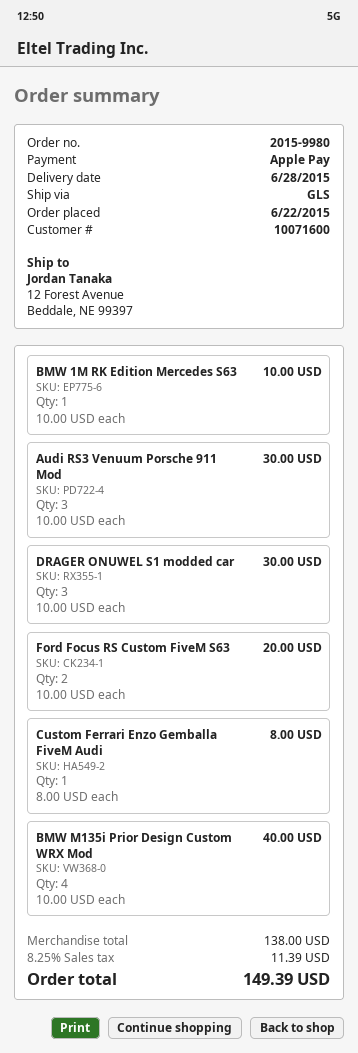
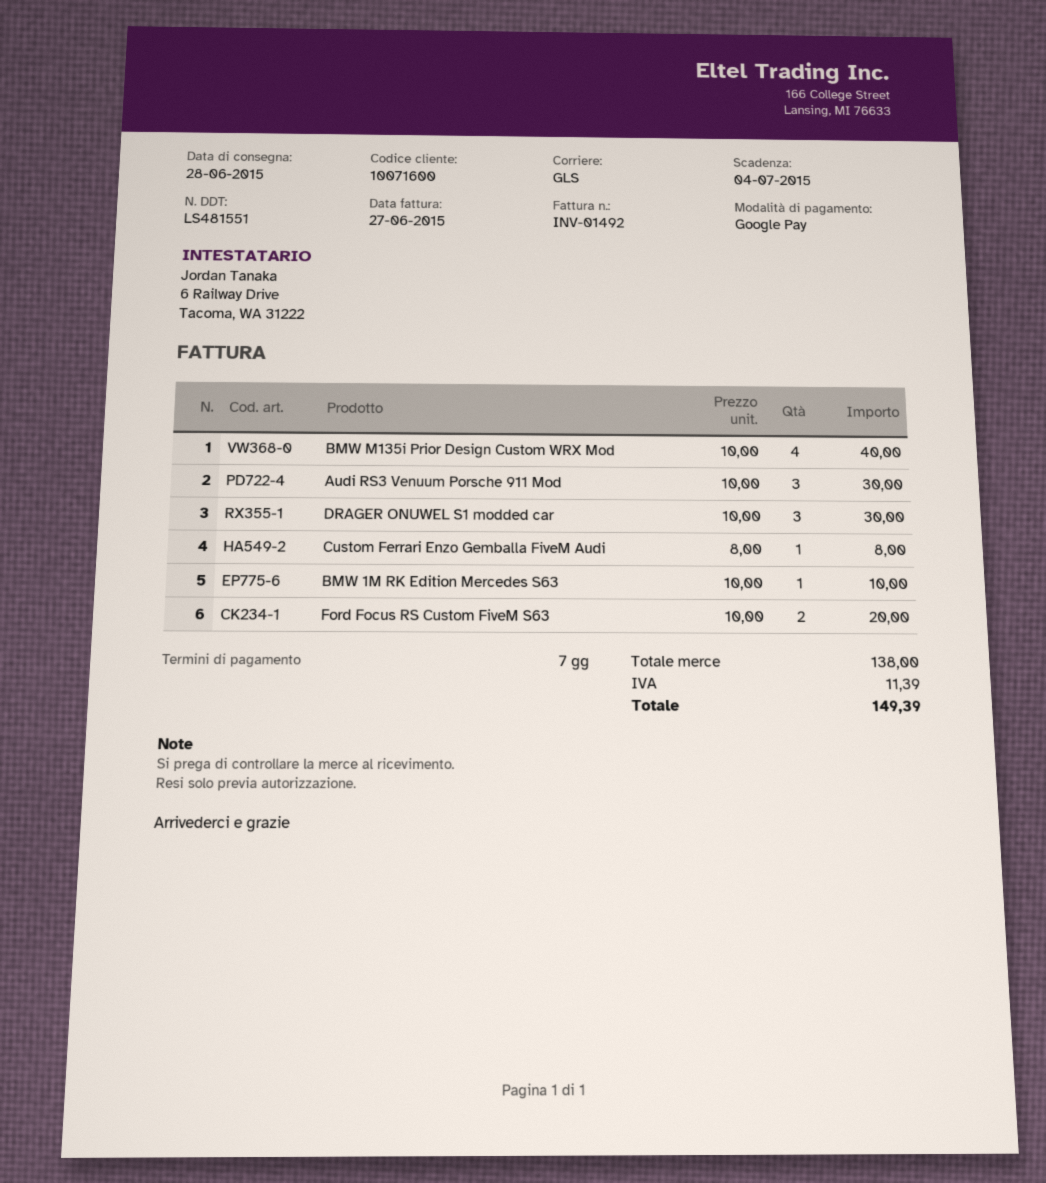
payment method: Apple Pay -> Google Pay

